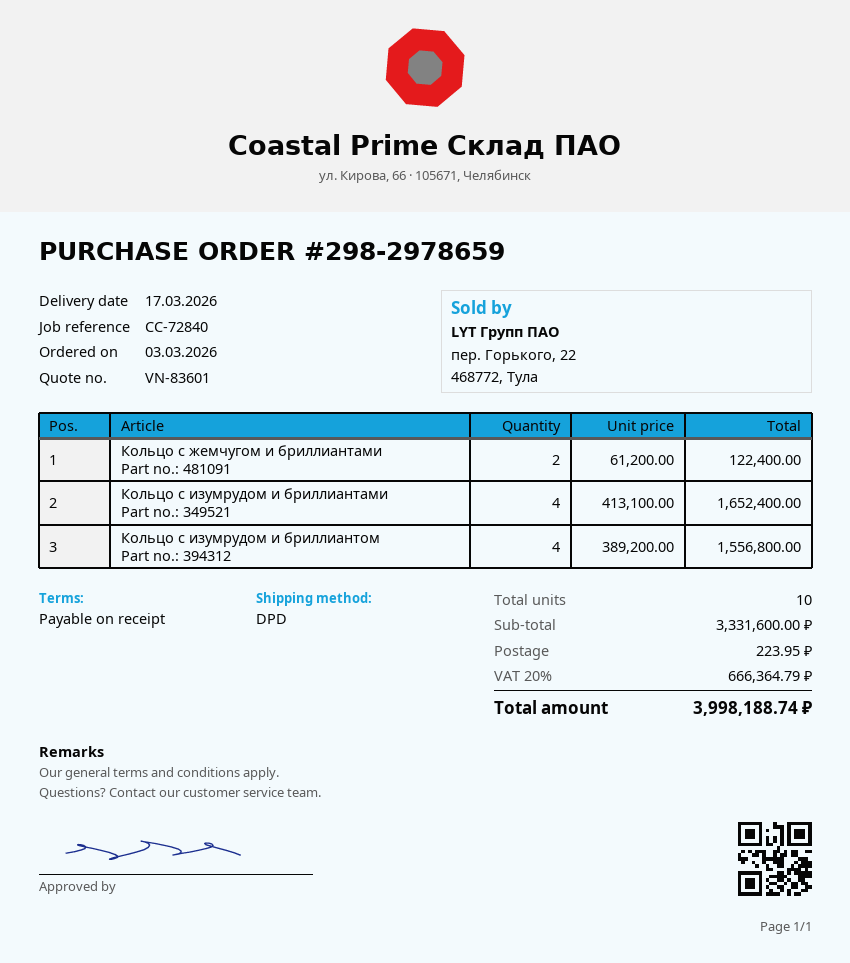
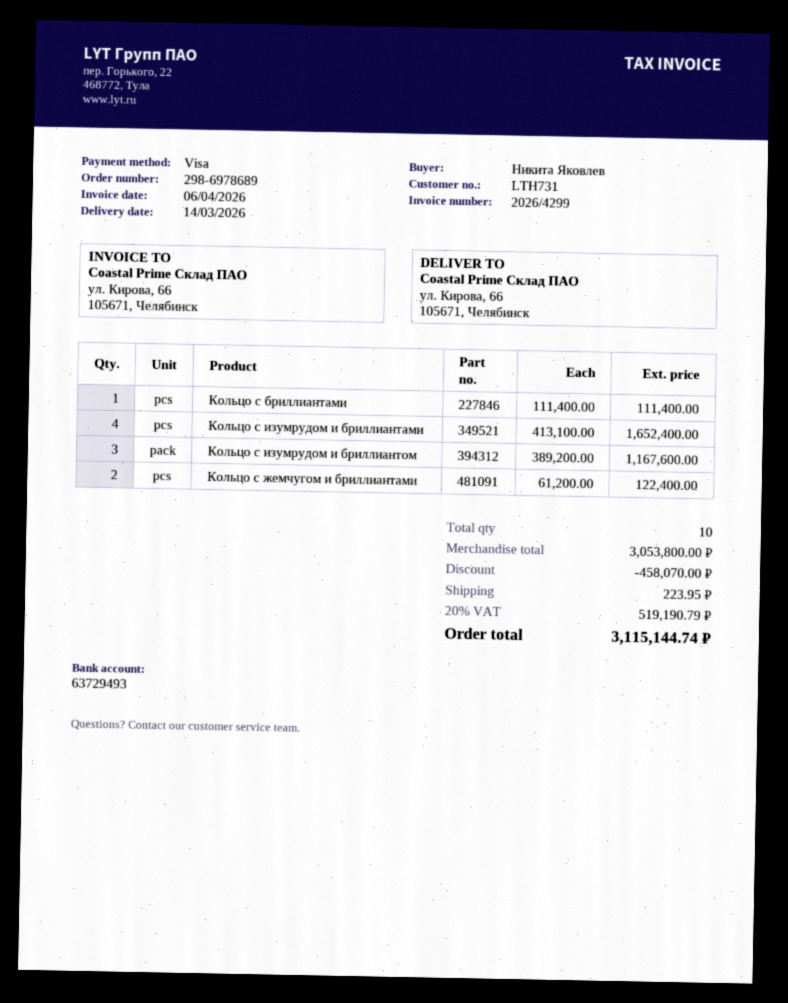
order number: 298-2978659 -> 298-6978689
delivery date: 2026-03-17 -> 2026-03-14
Кольцо с изумрудом и бриллиантом: 4 x 389200.00 = 1556800.00 -> 3 x 389200.00 = 1167600.00
Кольцо с бриллиантами: none -> 1 x 111400.00 = 111400.00
subtotal: 3331600.00 -> 3053800.00
discount: none -> 458070.00
tax: 20% = 666364.79 -> 20% = 519190.79
total: 3998188.74 -> 3115144.74

